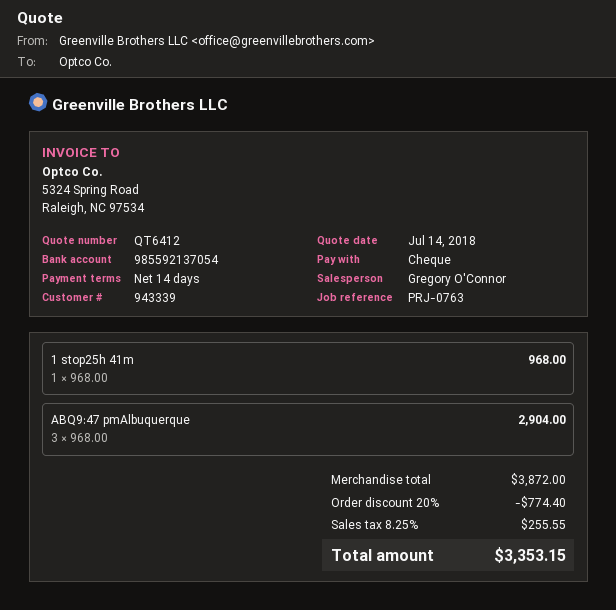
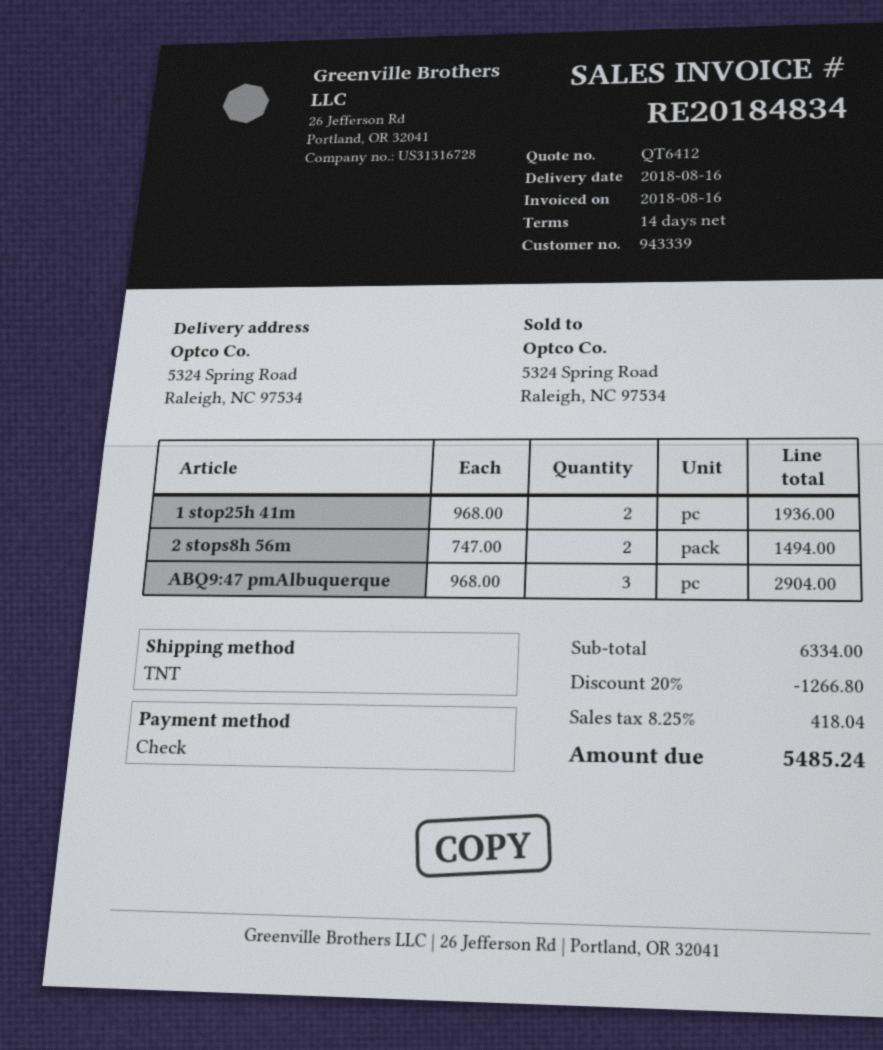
1 stop25h 41m: 1 x 968.00 = 968.00 -> 2 x 968.00 = 1936.00
2 stops8h 56m: none -> 2 x 747.00 = 1494.00
subtotal: 3872.00 -> 6334.00
discount: 20% = 774.40 -> 20% = 1266.80
tax: 8.25% = 255.55 -> 8.25% = 418.04
total: 3353.15 -> 5485.24

